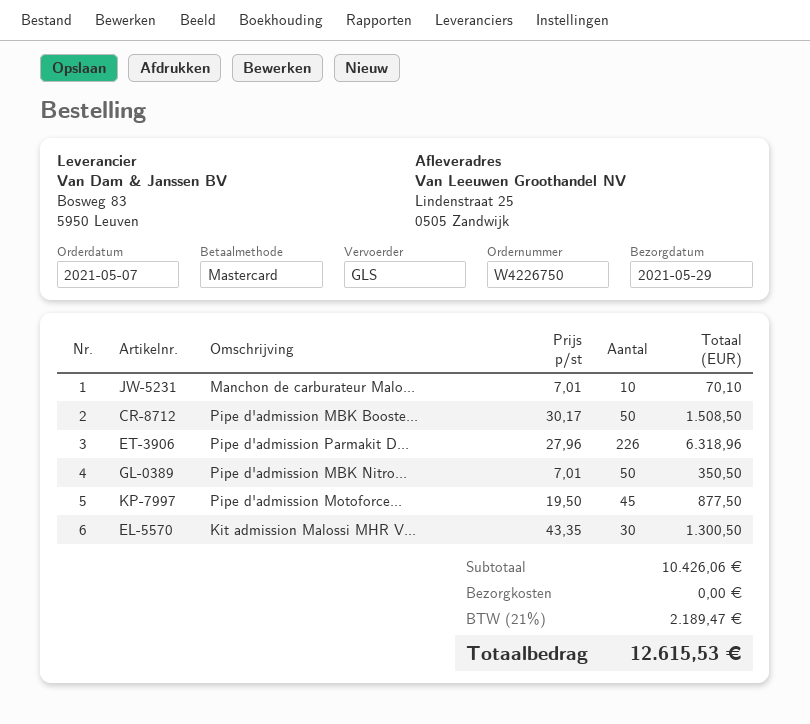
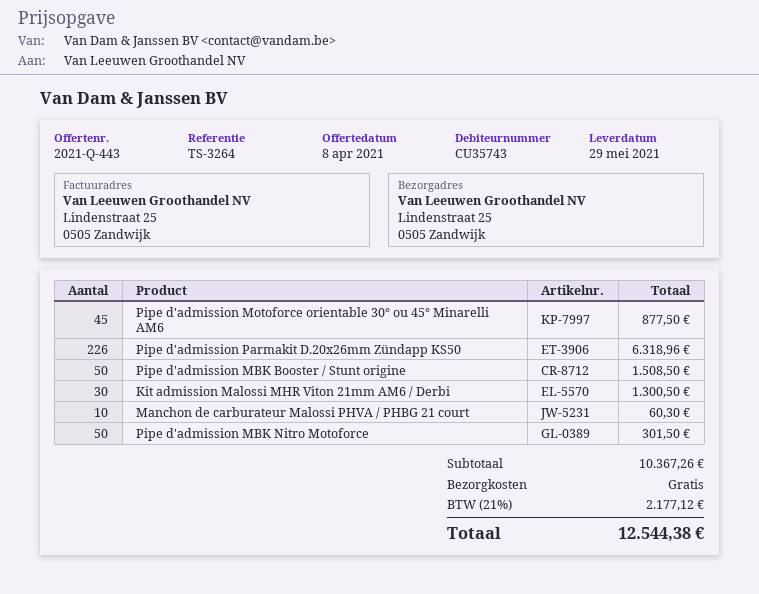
Manchon de carburateur Malo...: 10 for 70.10 -> 10 for 60.30
Pipe d'admission MBK Nitro...: 50 for 350.50 -> 50 for 301.50
subtotal: 10426.06 -> 10367.26
tax: 21% = 2189.47 -> 21% = 2177.12
total: 12615.53 -> 12544.38

